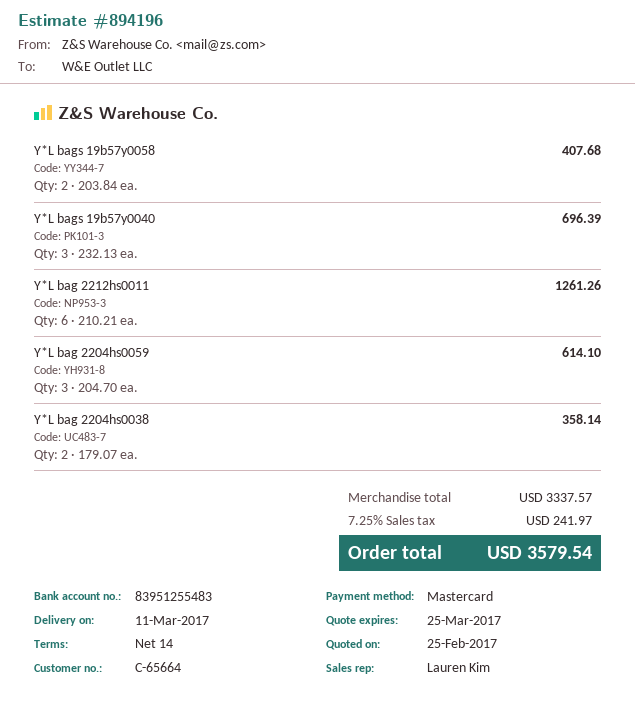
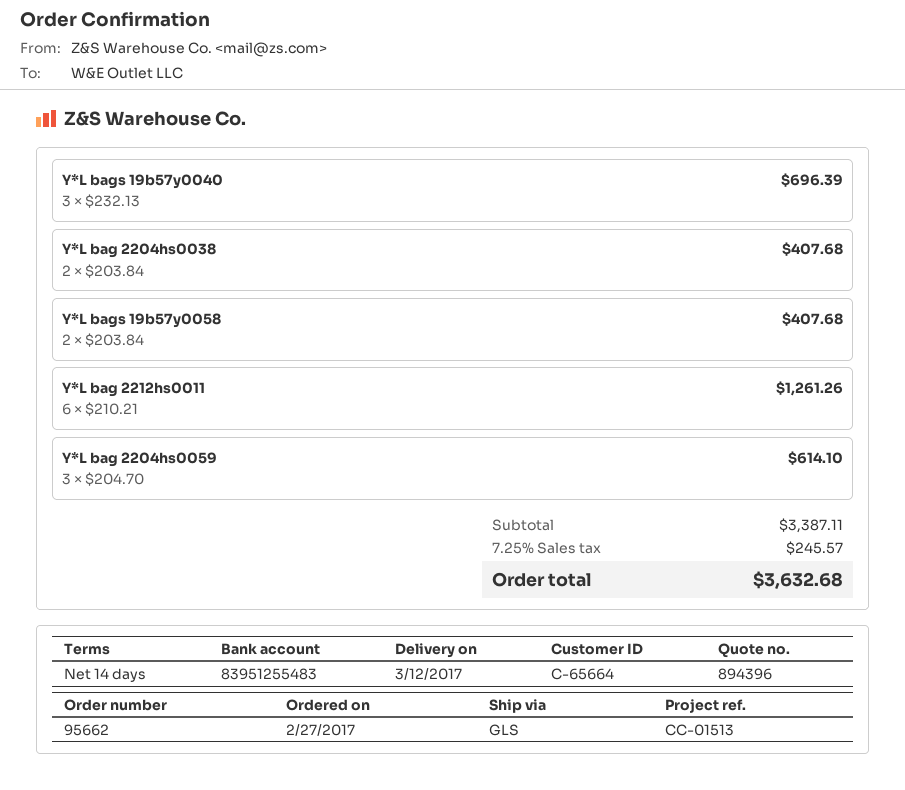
quote number: 894196 -> 894396
delivery date: 2017-03-11 -> 2017-03-12
Y*L bag 2204hs0038: 2 x 179.07 = 358.14 -> 2 x 203.84 = 407.68
subtotal: 3337.57 -> 3387.11
tax: 7.25% = 241.97 -> 7.25% = 245.57
total: 3579.54 -> 3632.68

